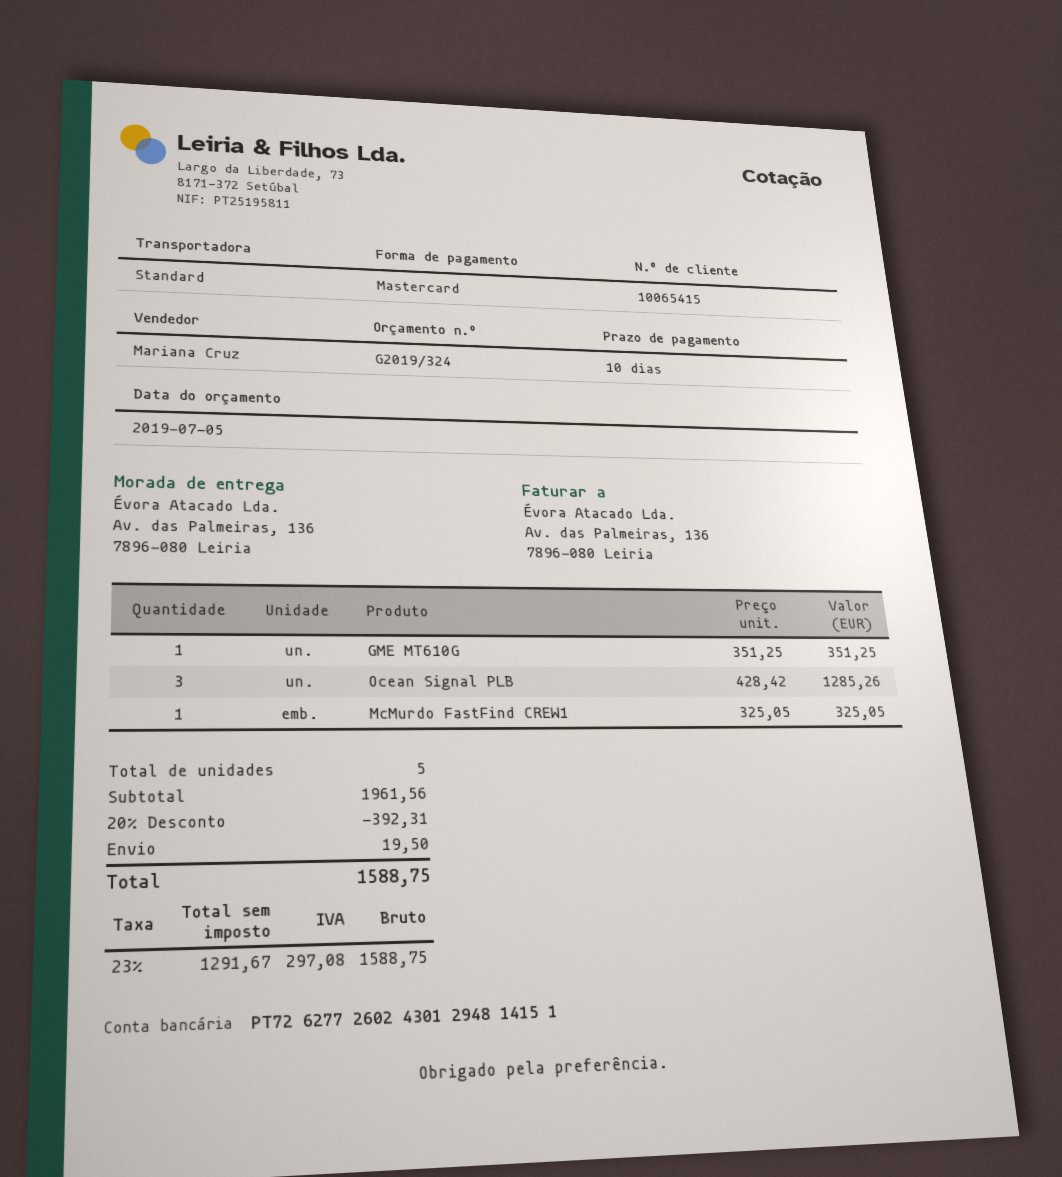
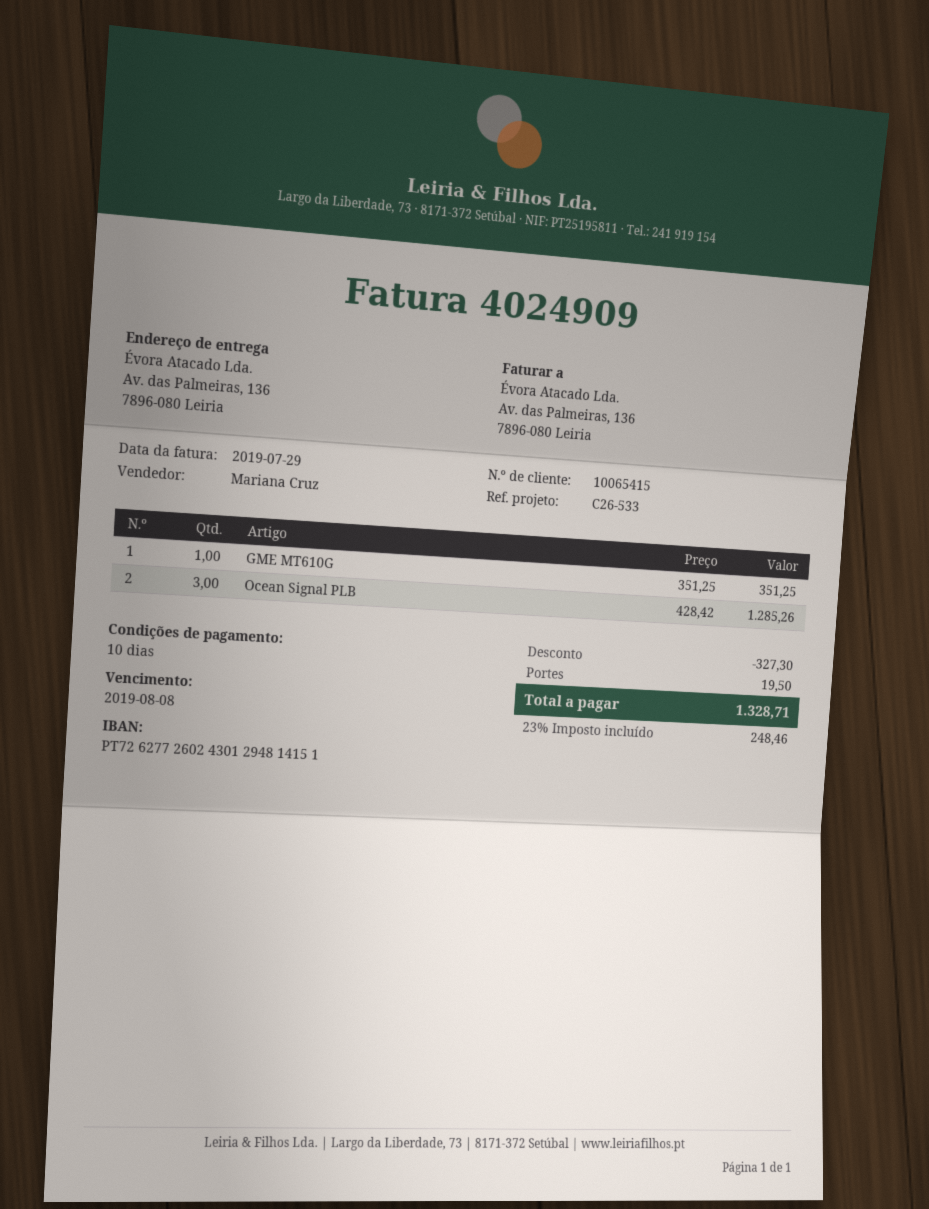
McMurdo FastFind CREW1: 1 x 325.05 = 325.05 -> none
discount: 392.31 -> 327.30
tax: 23% = 297.08 -> 23% = 248.46
total: 1588.75 -> 1328.71

